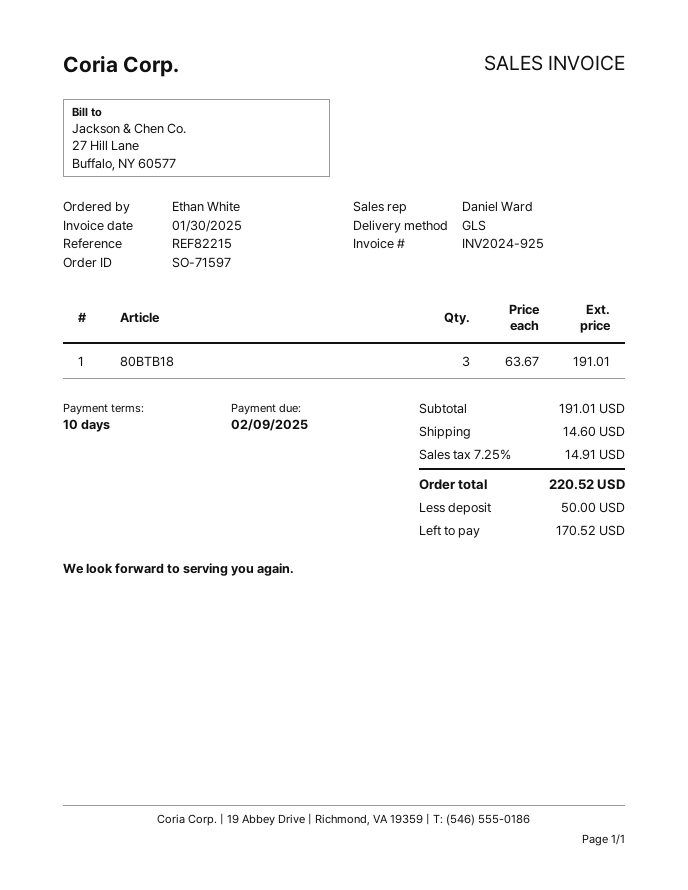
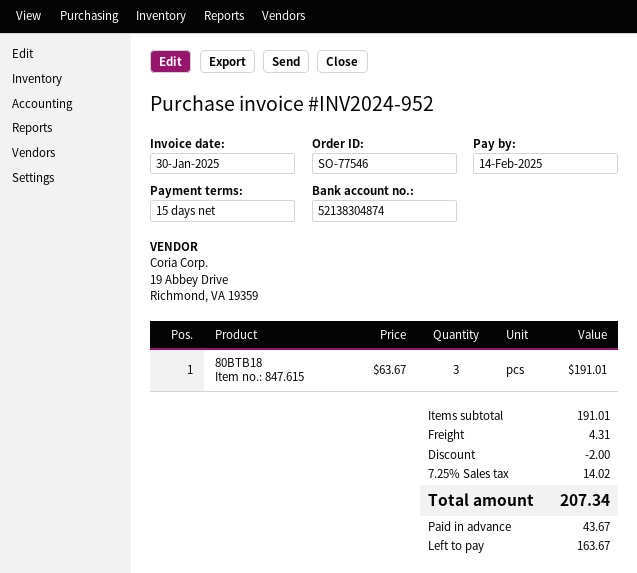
order number: SO-71597 -> SO-77546
invoice number: INV2024-925 -> INV2024-952
payment terms: 10 days -> 15 days
due date: 2025-02-09 -> 2025-02-14
discount: none -> 2.00
shipping: 14.60 -> 4.31
tax: 7.25% = 14.91 -> 7.25% = 14.02
total: 220.52 -> 207.34
deposit: 50.00 -> 43.67
balance: 170.52 -> 163.67

